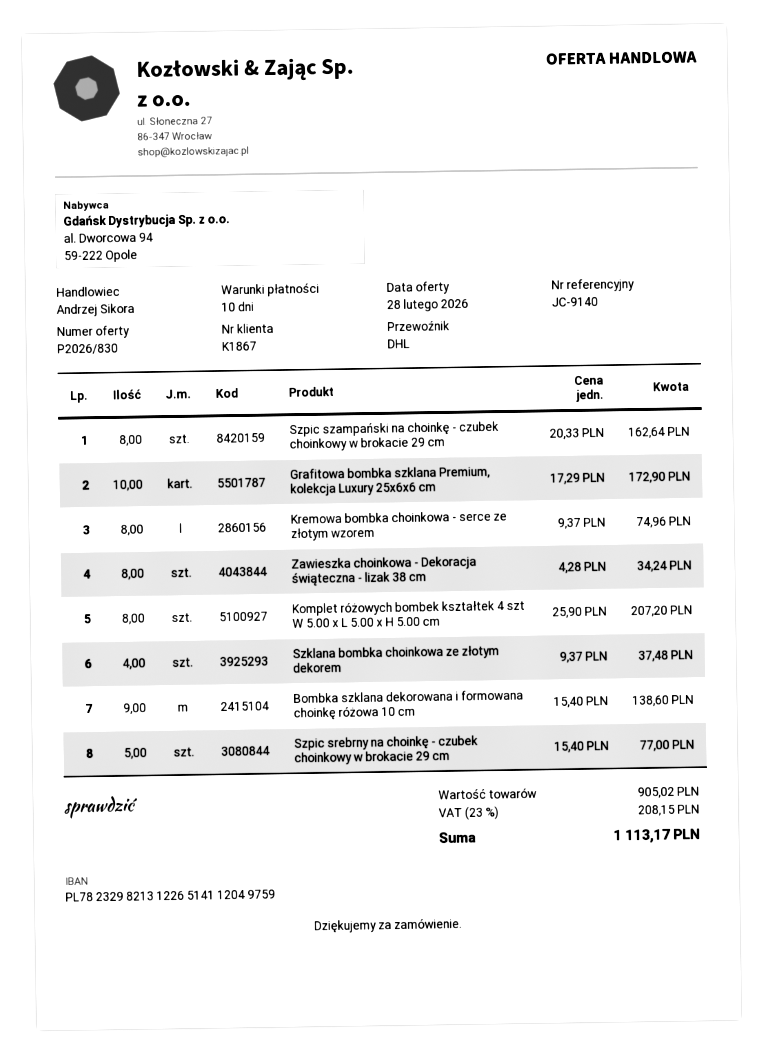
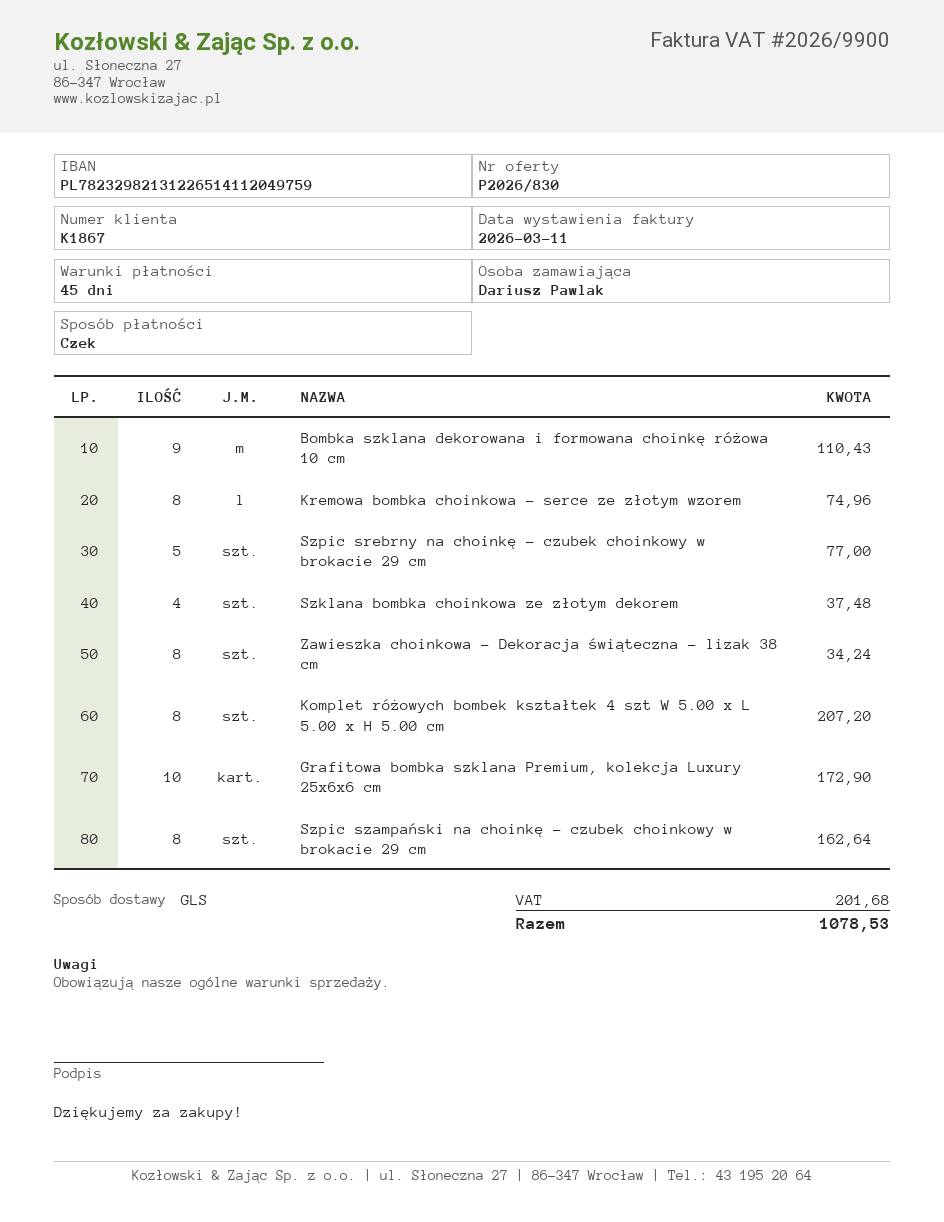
payment terms: 10 days -> 45 days
shipping method: DHL -> GLS
Bombka szklana dekorowana i formowana choinkę różowa 10 cm: 9 for 138.60 -> 9 for 110.43
tax: 208.15 -> 201.68
total: 1113.17 -> 1078.53

